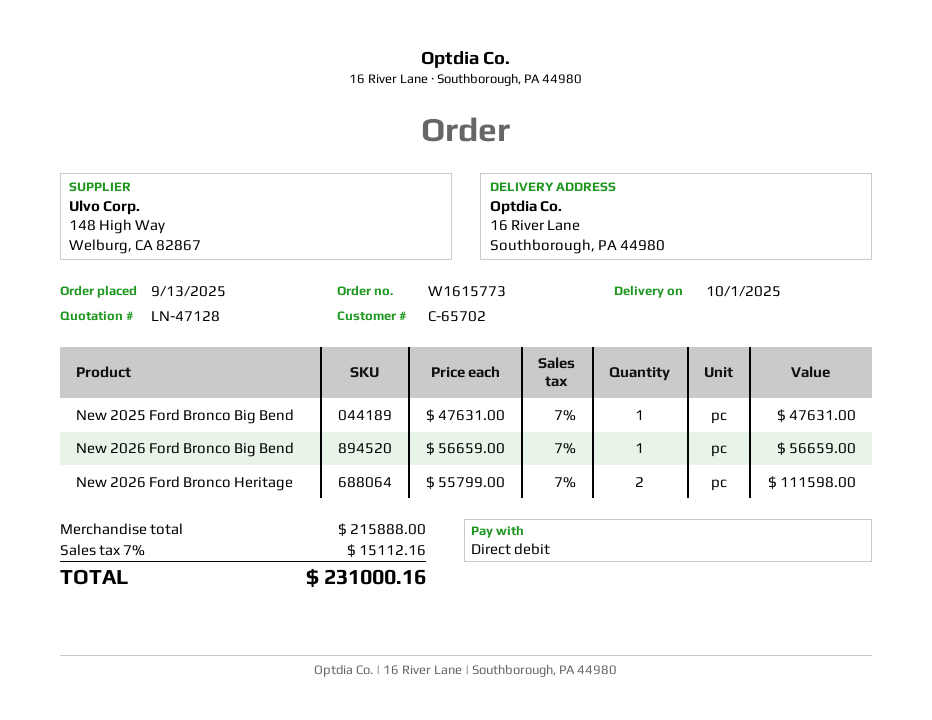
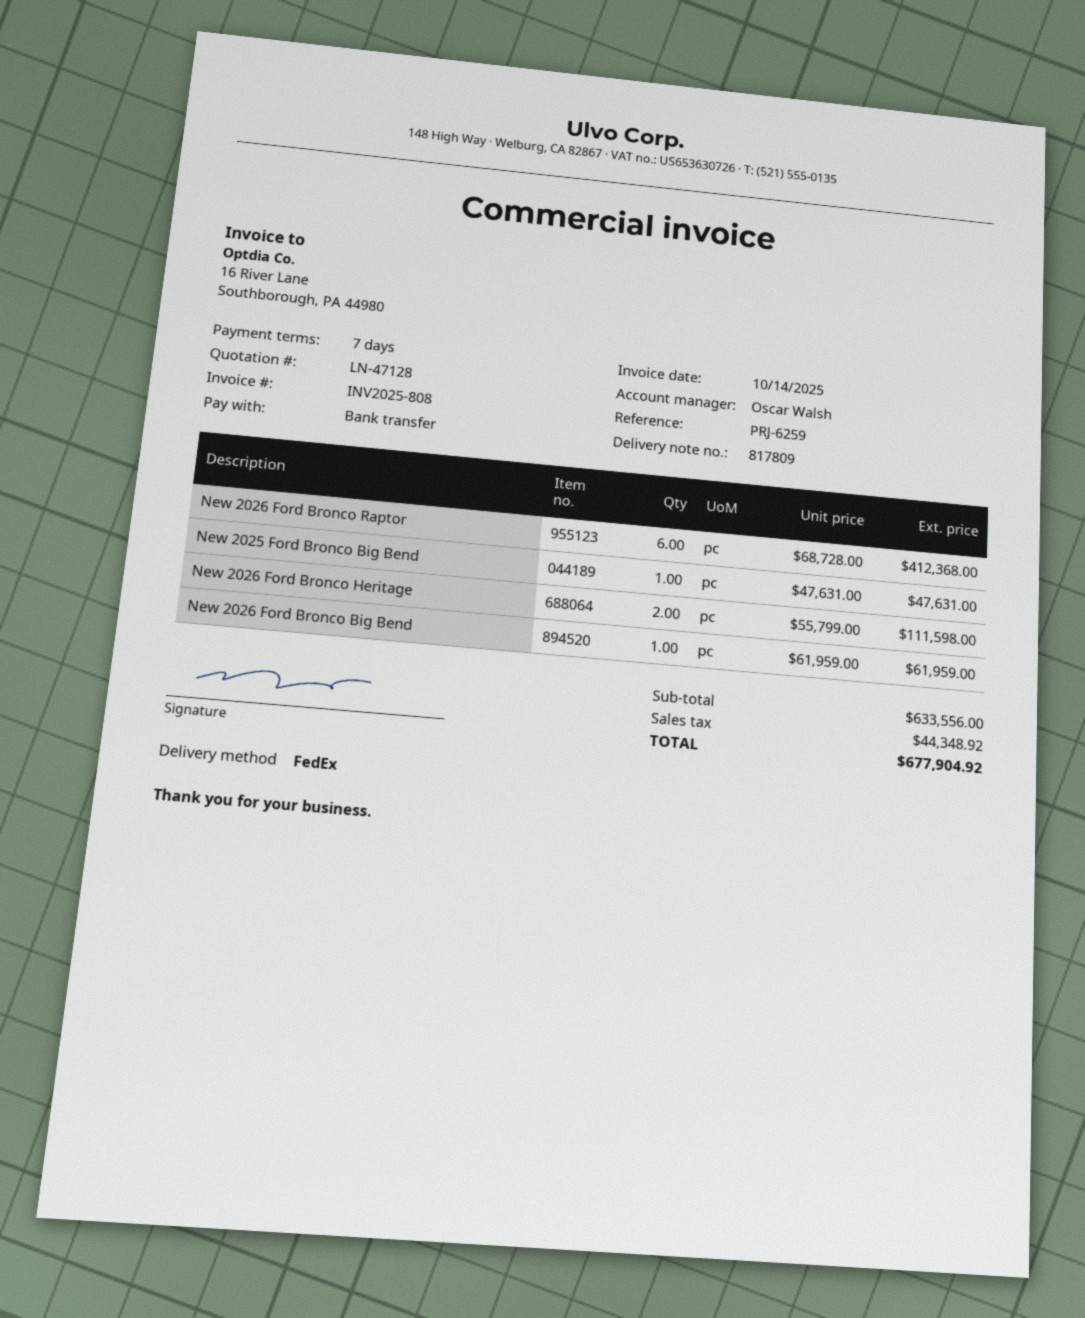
payment method: direct debit -> bank transfer
New 2026 Ford Bronco Big Bend: 1 x 56659.00 = 56659.00 -> 1 x 61959.00 = 61959.00
New 2026 Ford Bronco Raptor: none -> 6 x 68728.00 = 412368.00
subtotal: 215888.00 -> 633556.00
tax: 15112.16 -> 44348.92
total: 231000.16 -> 677904.92

